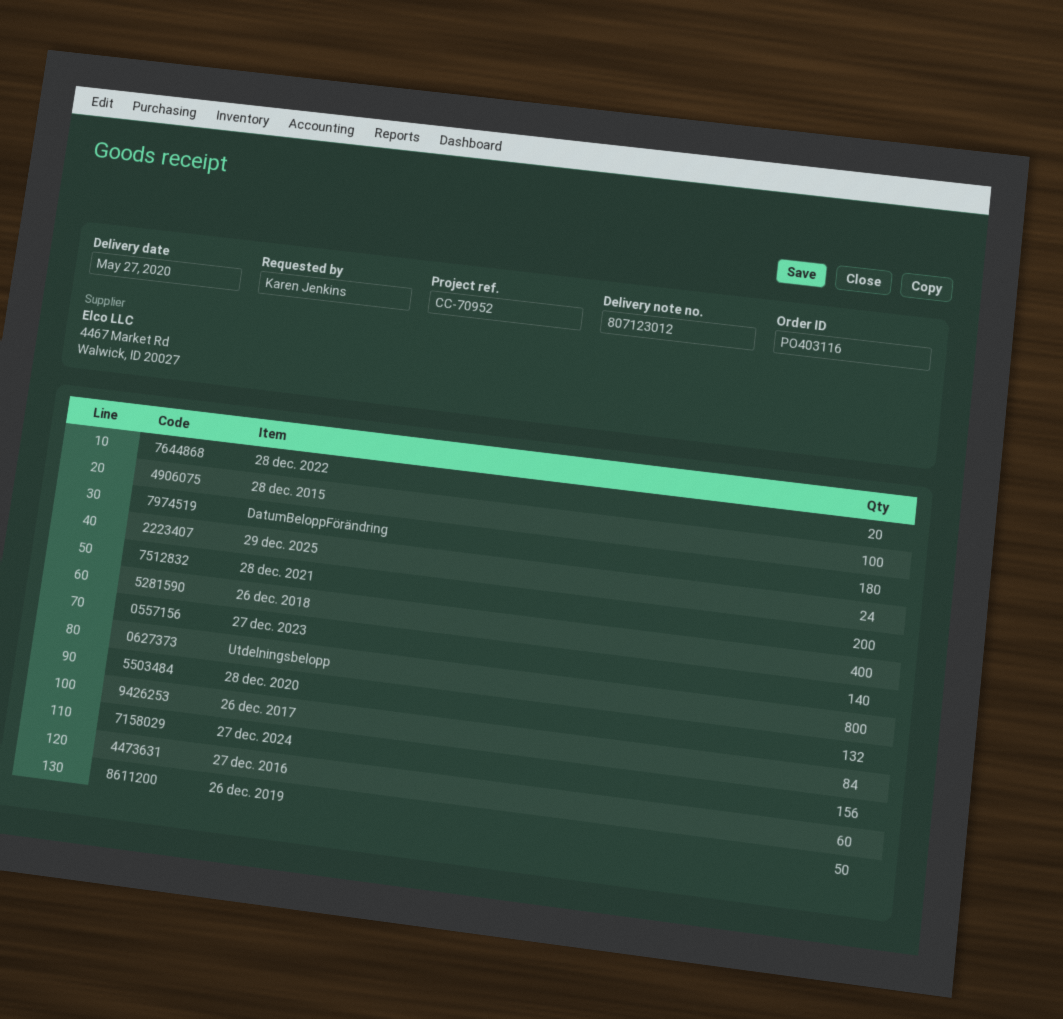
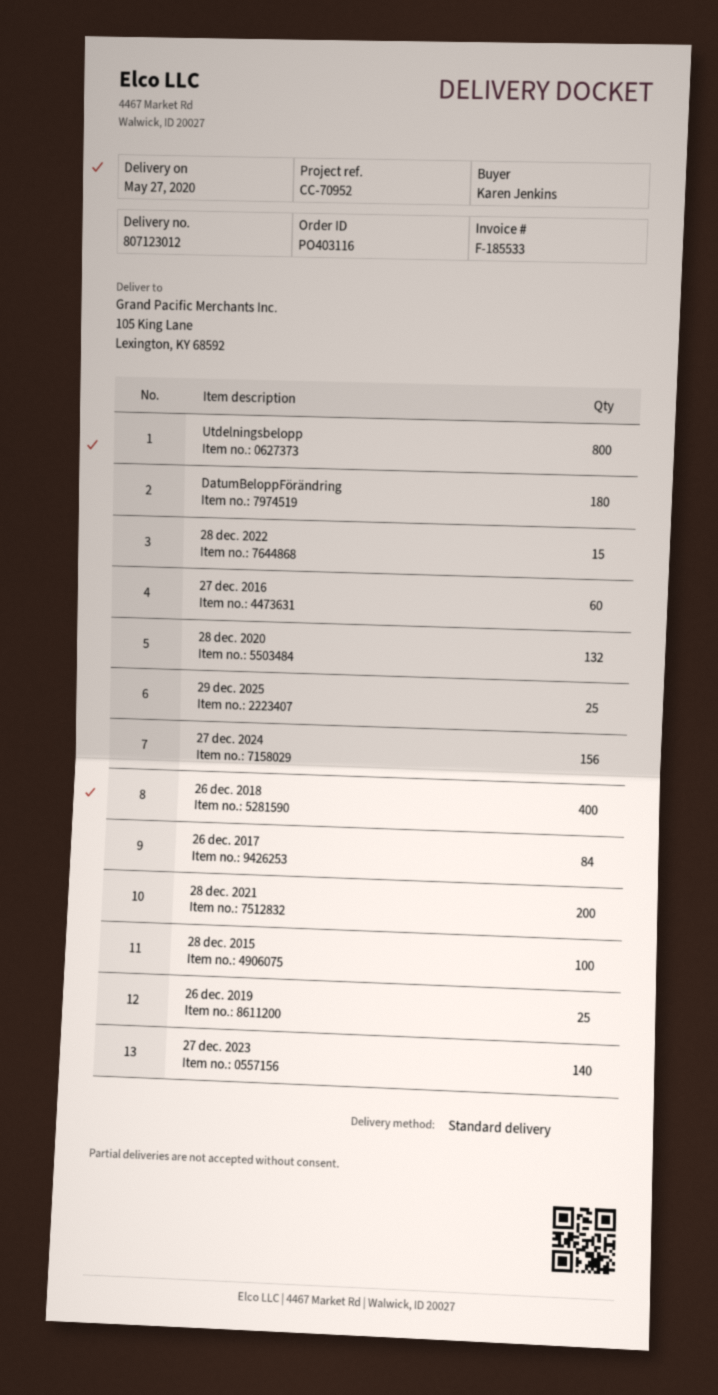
28 dec. 2022: 20 -> 15
29 dec. 2025: 24 -> 25
26 dec. 2019: 50 -> 25

